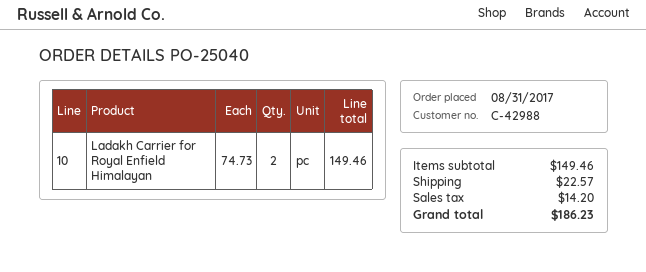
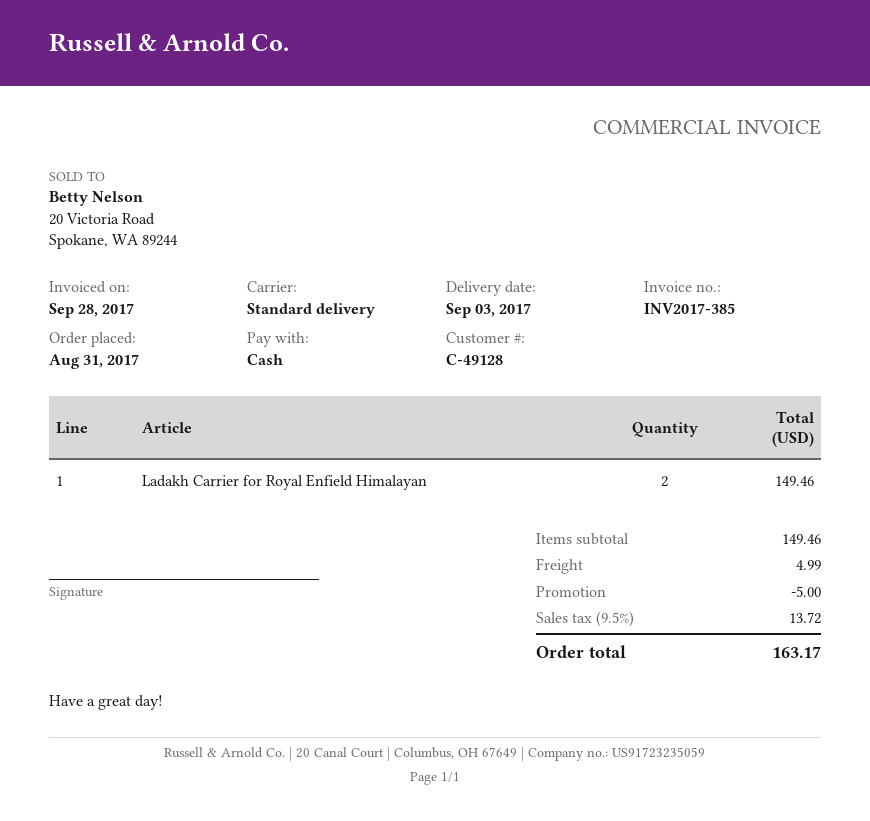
customer number: C-42988 -> C-49128
discount: none -> 5.00
shipping: 22.57 -> 4.99
tax: 14.20 -> 13.72
total: 186.23 -> 163.17

